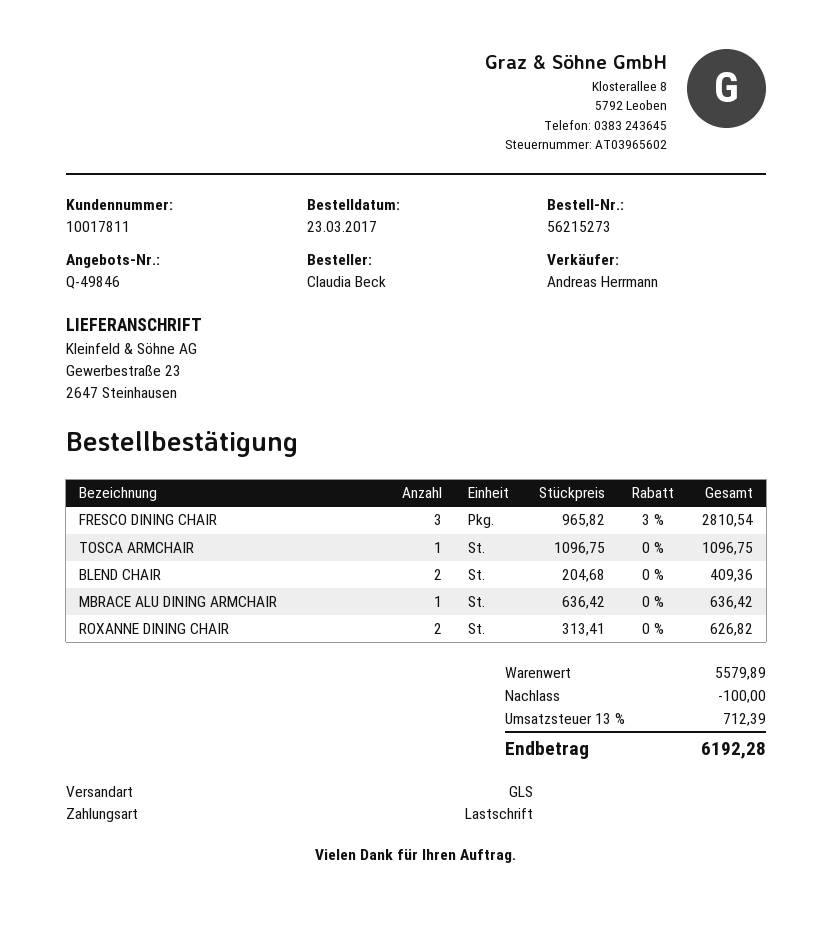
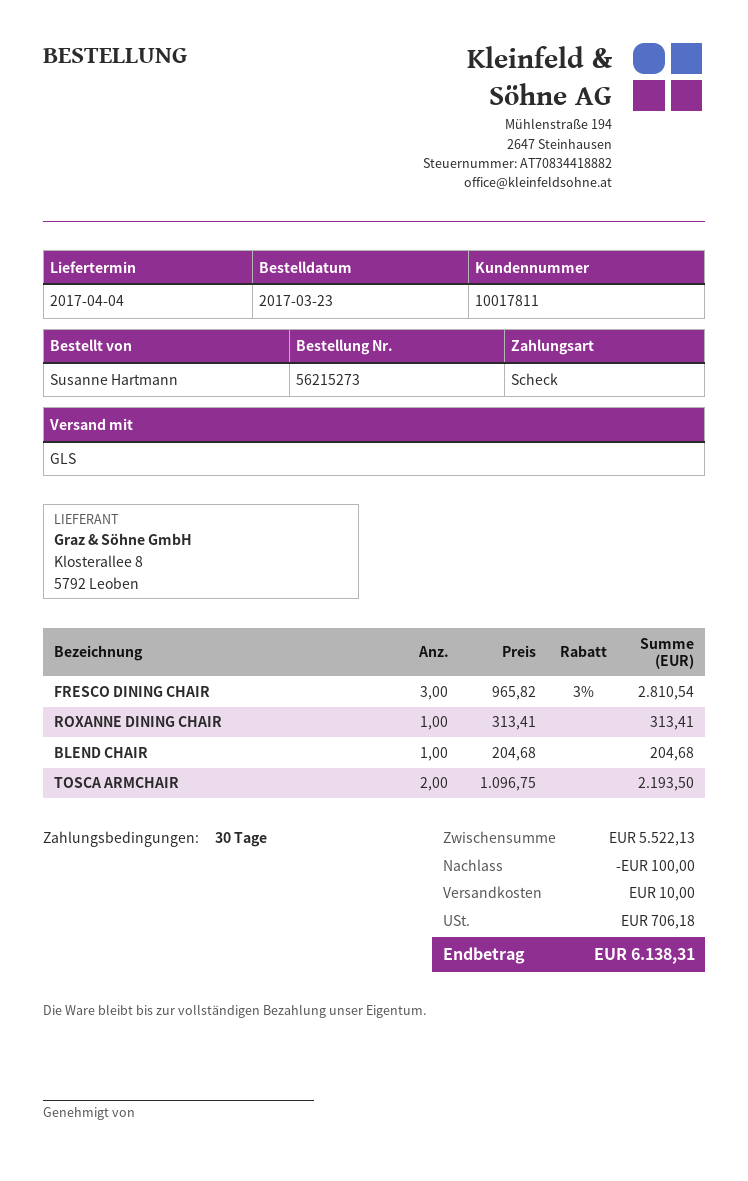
ordered by: Claudia Beck -> Susanne Hartmann
payment method: direct debit -> cheque
TOSCA ARMCHAIR: 1 x 1096.75 = 1096.75 -> 2 x 1096.75 = 2193.50
BLEND CHAIR: 2 x 204.68 = 409.36 -> 1 x 204.68 = 204.68
MBRACE ALU DINING ARMCHAIR: 1 x 636.42 = 636.42 -> none
ROXANNE DINING CHAIR: 2 x 313.41 = 626.82 -> 1 x 313.41 = 313.41
subtotal: 5579.89 -> 5522.13
shipping: none -> 10.00
tax: 712.39 -> 706.18
total: 6192.28 -> 6138.31

